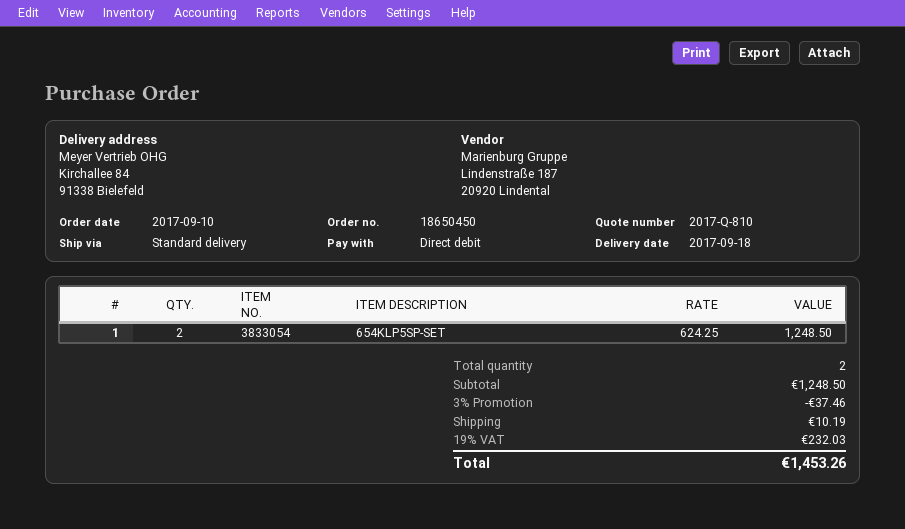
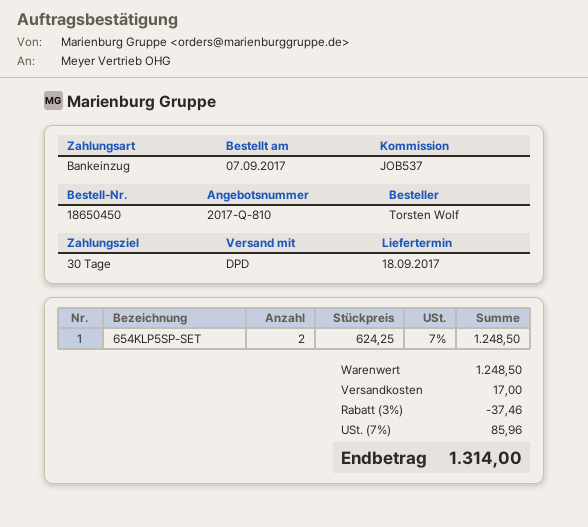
order date: 2017-09-10 -> 2017-09-07
shipping method: standard -> DPD
shipping: 10.19 -> 17.00
tax: 19% = 232.03 -> 7% = 85.96
total: 1453.26 -> 1314.00

